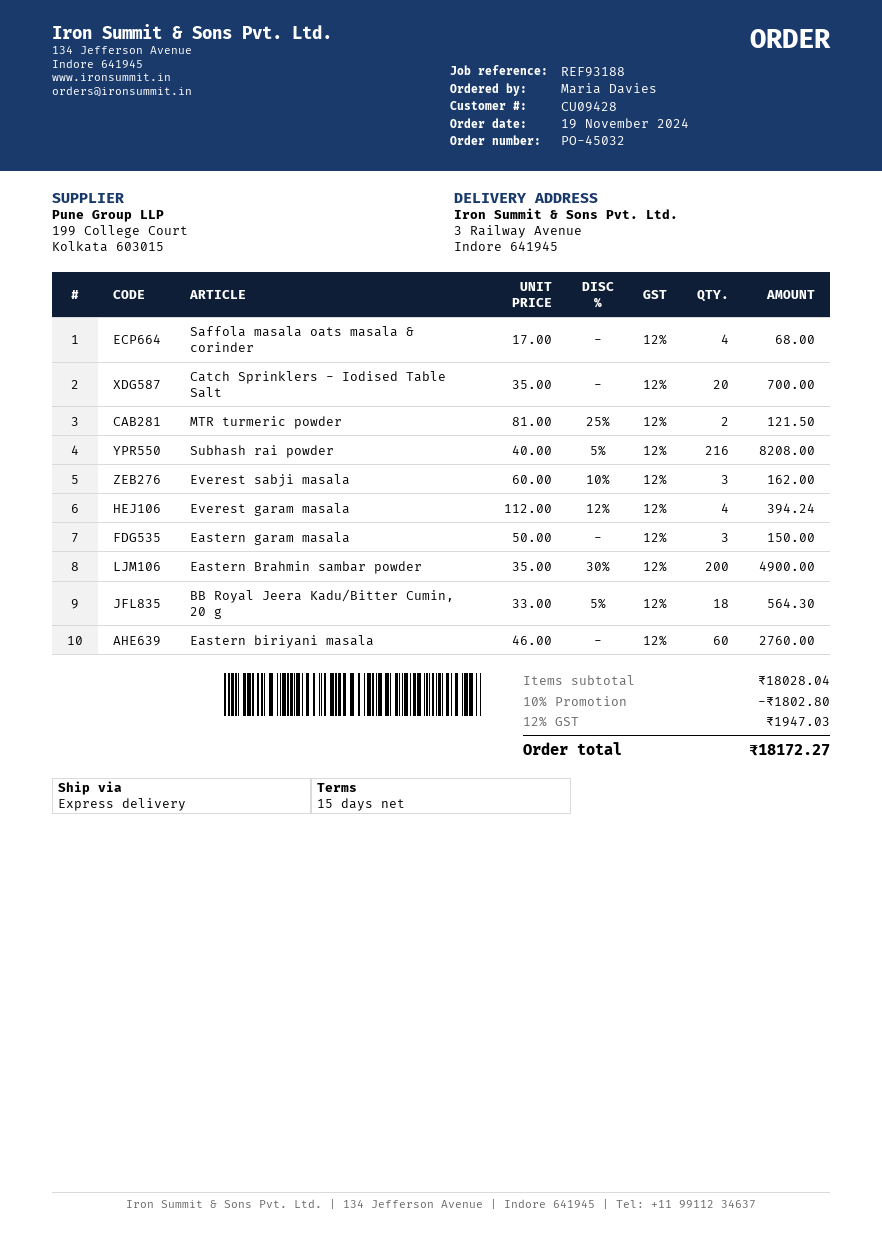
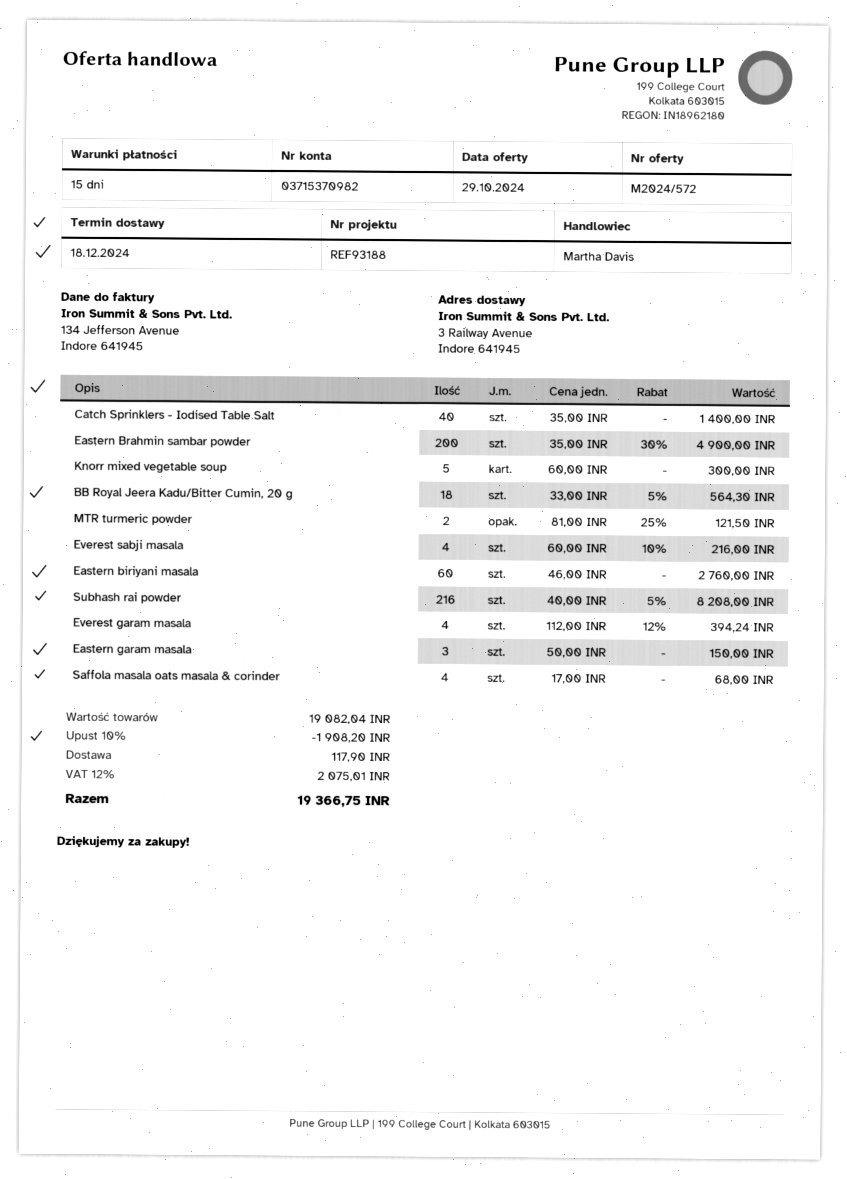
Catch Sprinklers - Iodised Table Salt: 20 x 35.00 = 700.00 -> 40 x 35.00 = 1400.00
Everest sabji masala: 3 x 60.00 - 10% = 162.00 -> 4 x 60.00 - 10% = 216.00
Knorr mixed vegetable soup: none -> 5 x 60.00 = 300.00
subtotal: 18028.04 -> 19082.04
discount: 10% = 1802.80 -> 10% = 1908.20
shipping: none -> 117.90
tax: 12% = 1947.03 -> 12% = 2075.01
total: 18172.27 -> 19366.75

